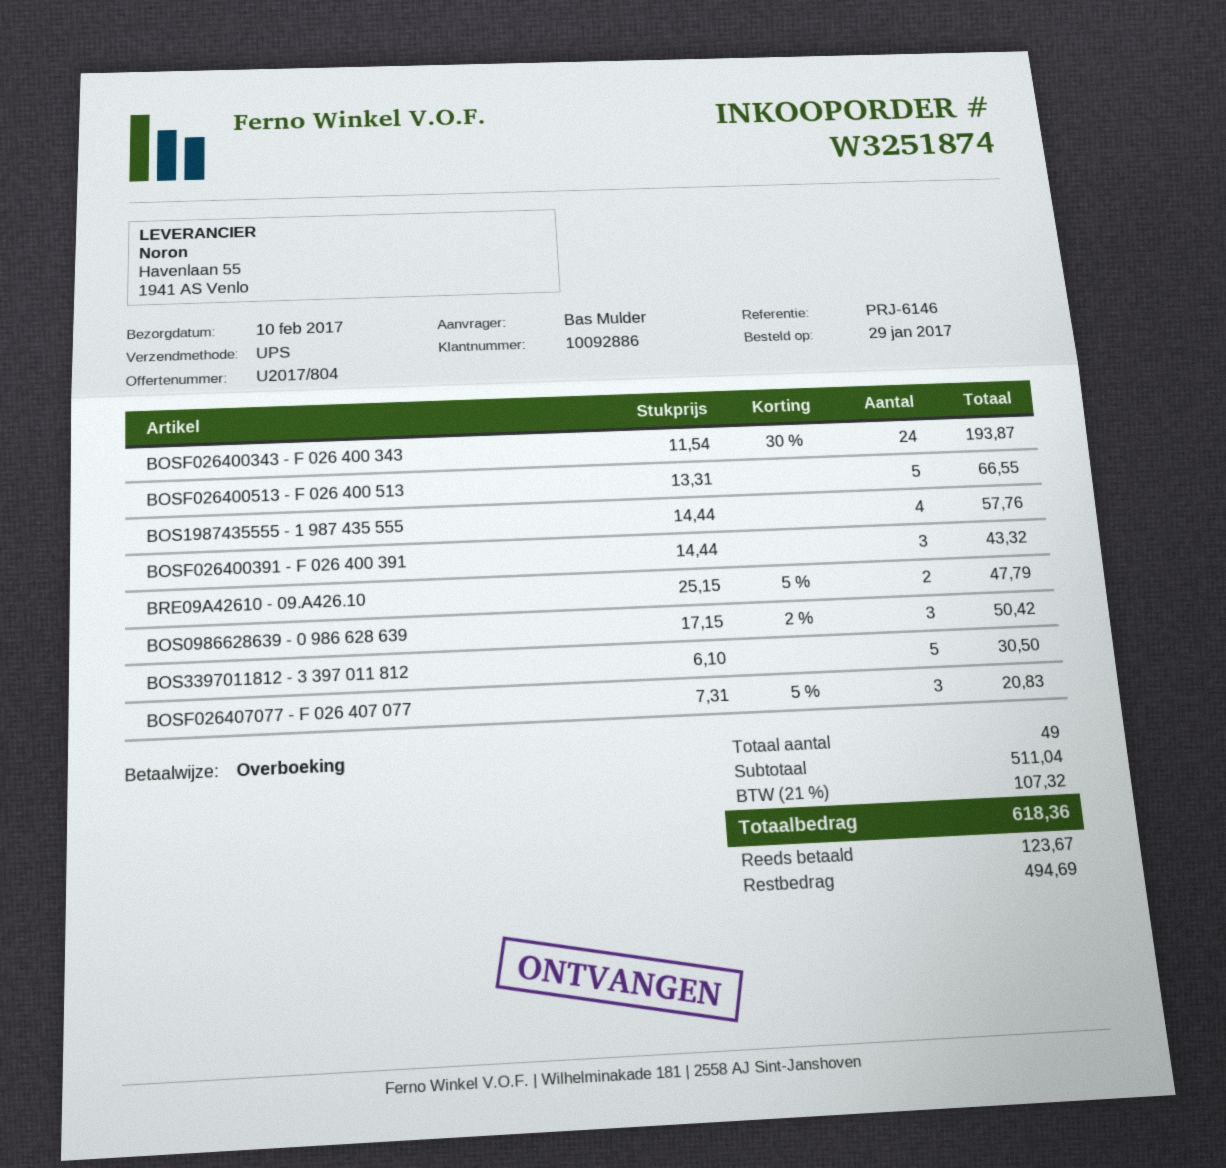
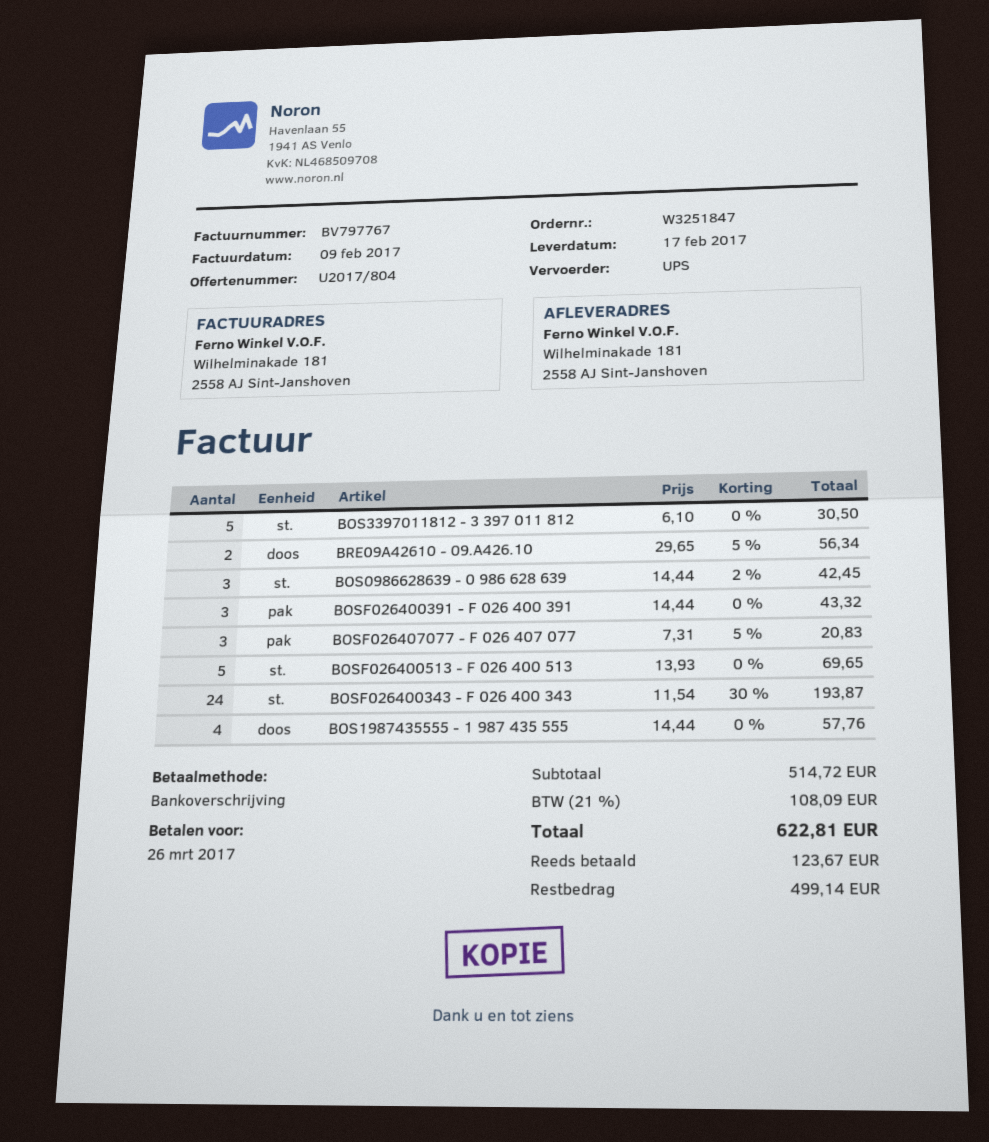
order number: W3251874 -> W3251847
delivery date: 2017-02-10 -> 2017-02-17
BOSF026400513 - F 026 400 513: 5 x 13.31 = 66.55 -> 5 x 13.93 = 69.65
BRE09A42610 - 09.A426.10: 2 x 25.15 - 5% = 47.79 -> 2 x 29.65 - 5% = 56.34
BOS0986628639 - 0 986 628 639: 3 x 17.15 - 2% = 50.42 -> 3 x 14.44 - 2% = 42.45
subtotal: 511.04 -> 514.72
tax: 21% = 107.32 -> 21% = 108.09
total: 618.36 -> 622.81
balance: 494.69 -> 499.14

